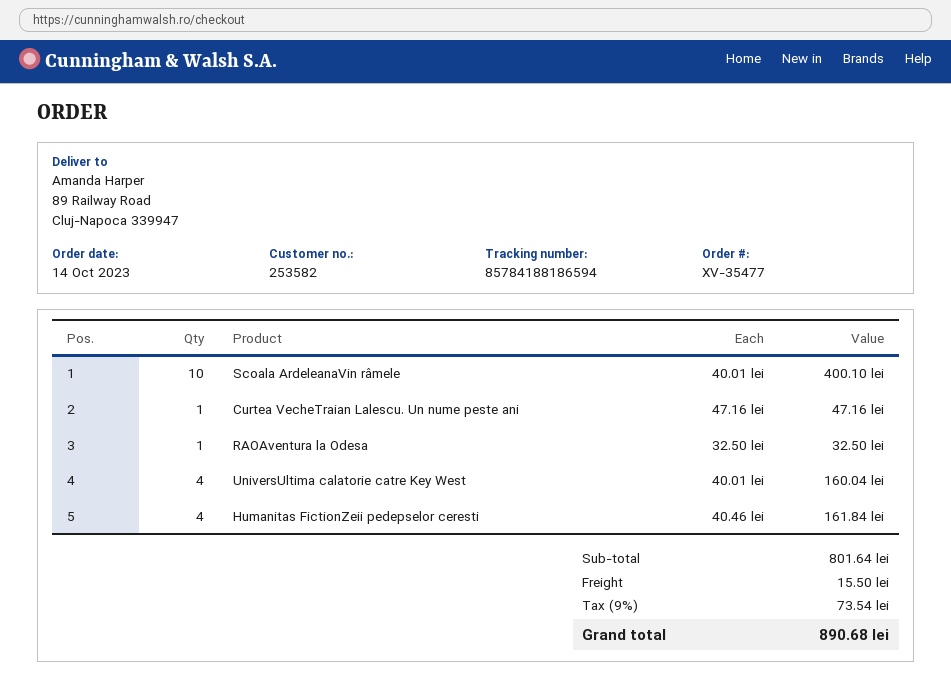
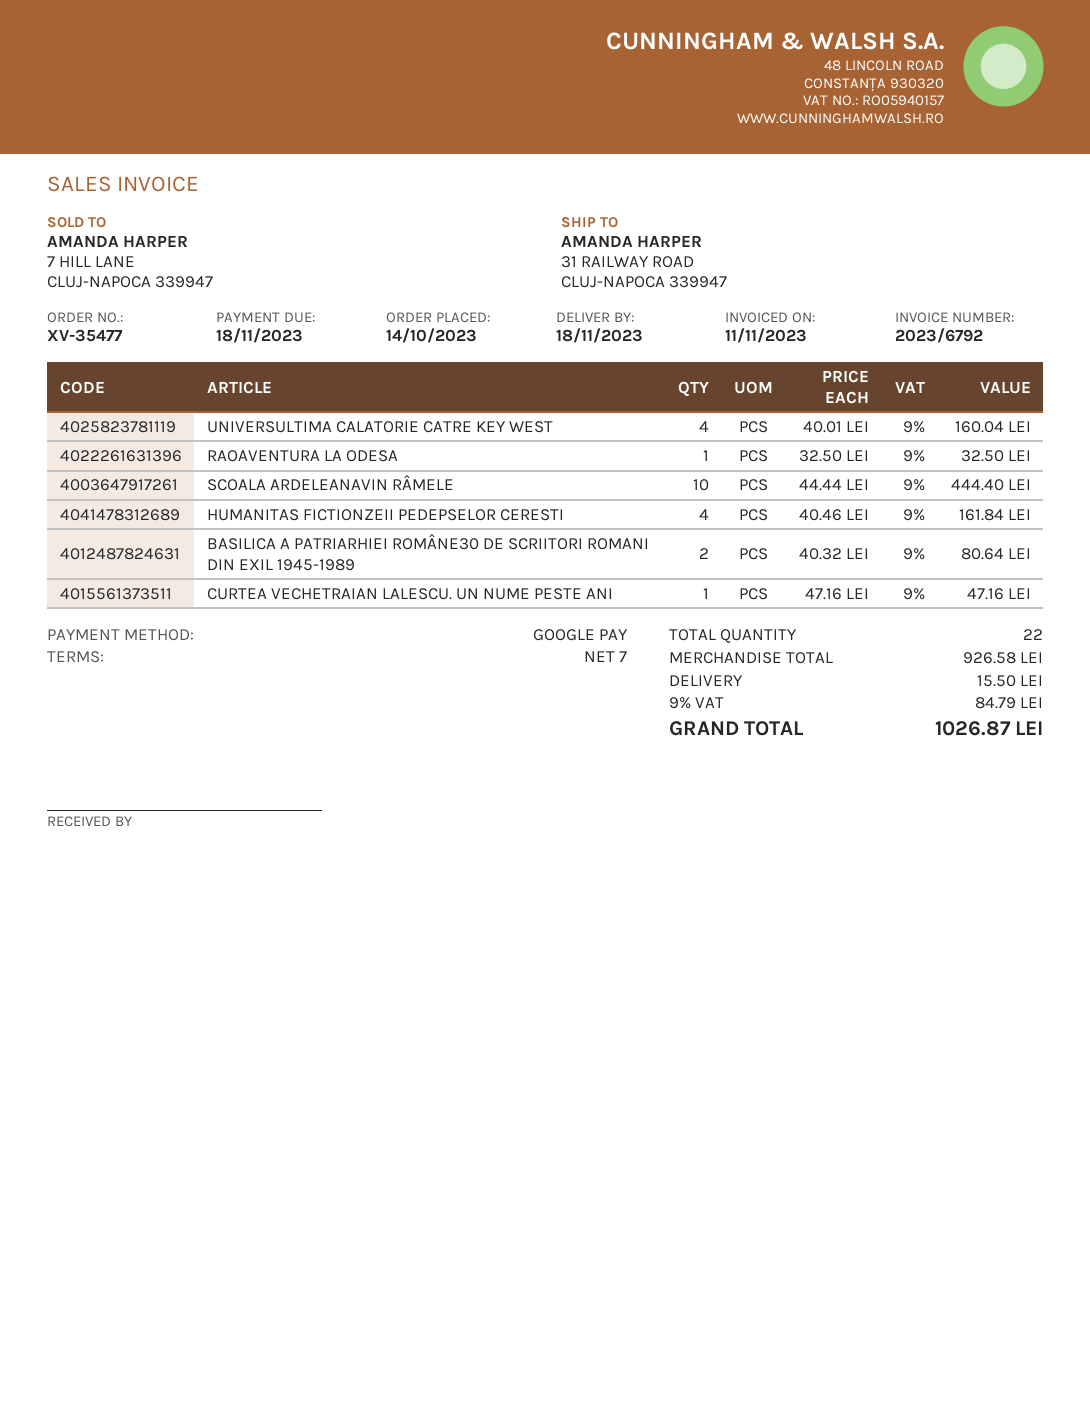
ship to: 89 Railway Road, Cluj-Napoca 339947 -> 31 RAILWAY ROAD, CLUJ-NAPOCA 339947
Scoala ArdeleanaVin râmele: 10 x 40.01 = 400.10 -> 10 x 44.44 = 444.40
BASILICA A PATRIARHIEI ROMÂNE30 DE SCRIITORI ROMANI DIN EXIL 1945-1989: none -> 2 x 40.32 = 80.64
subtotal: 801.64 -> 926.58
tax: 9% = 73.54 -> 9% = 84.79
total: 890.68 -> 1026.87

